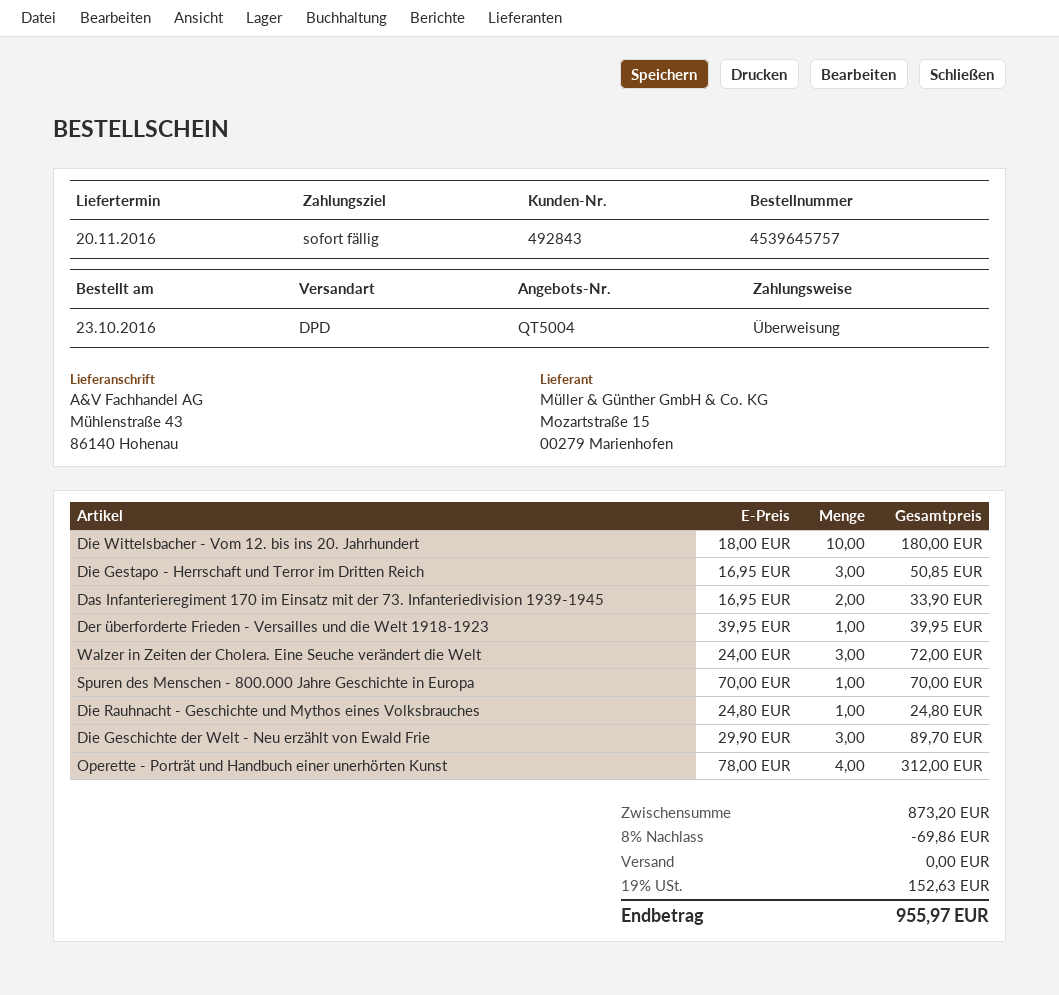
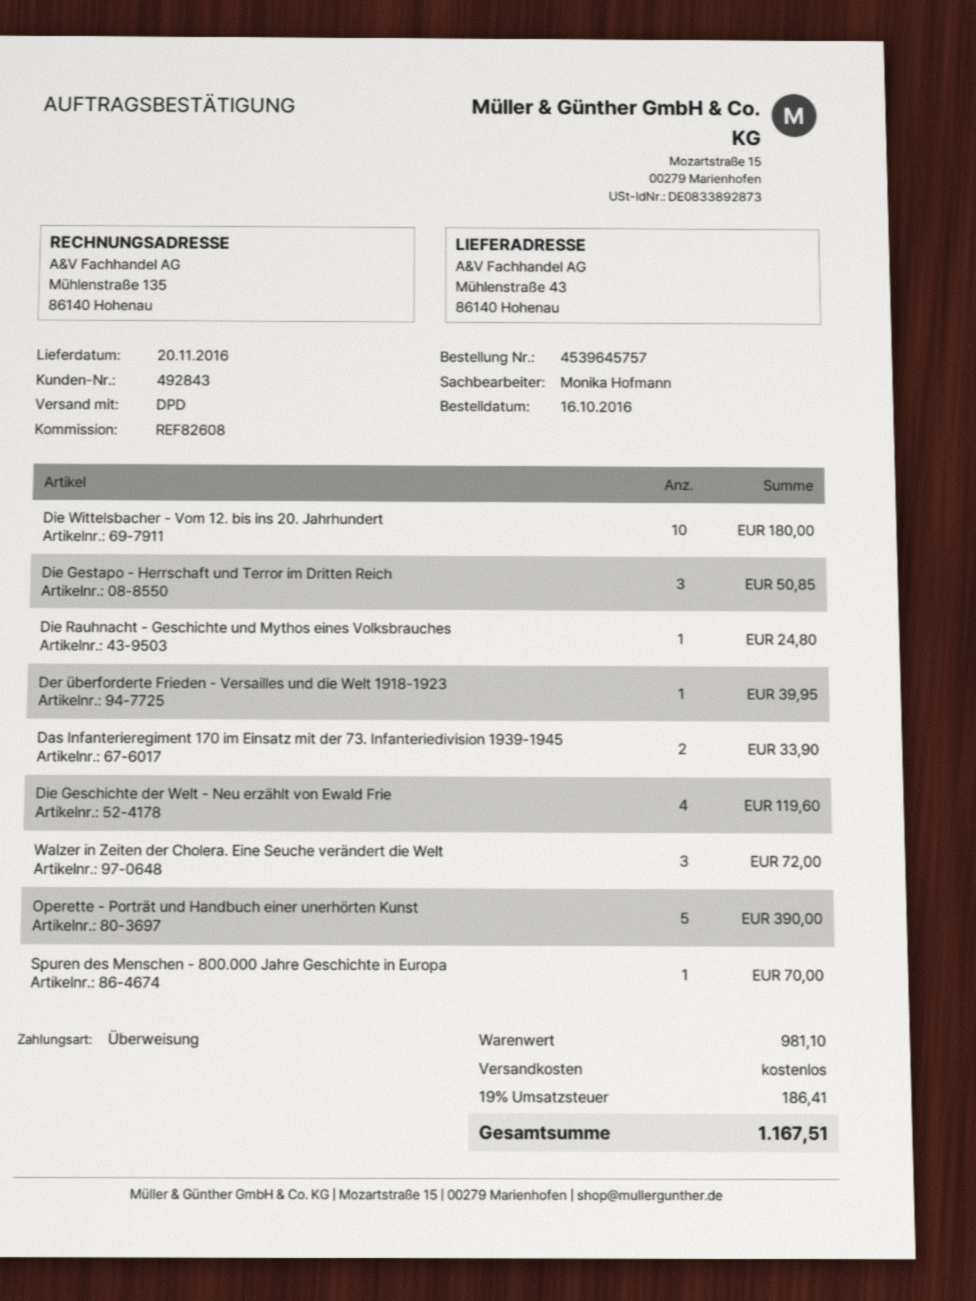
order date: 2016-10-23 -> 2016-10-16
Die Geschichte der Welt - Neu erzählt von Ewald Frie: 3 for 89.70 -> 4 for 119.60
Operette - Porträt und Handbuch einer unerhörten Kunst: 4 for 312.00 -> 5 for 390.00
subtotal: 873.20 -> 981.10
discount: 8% = 69.86 -> none
tax: 19% = 152.63 -> 19% = 186.41
total: 955.97 -> 1167.51

